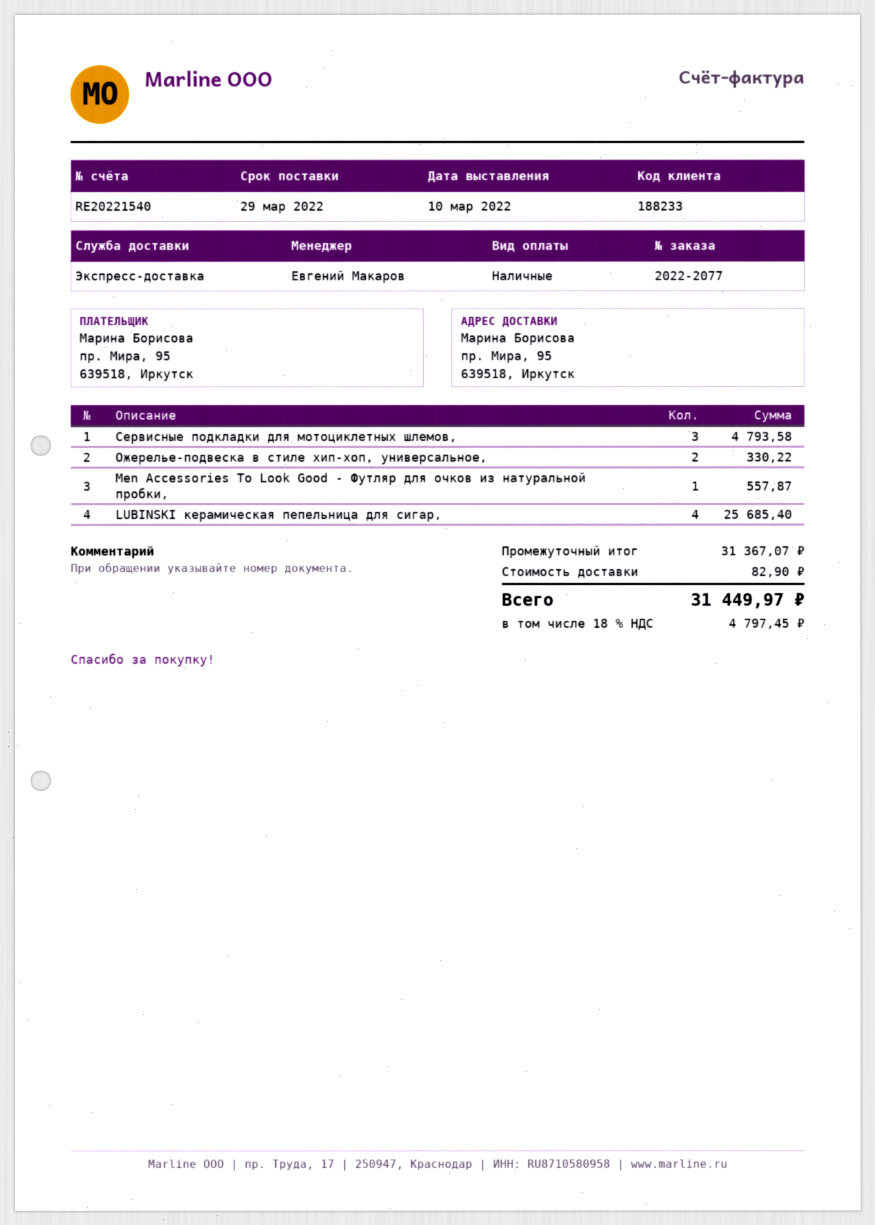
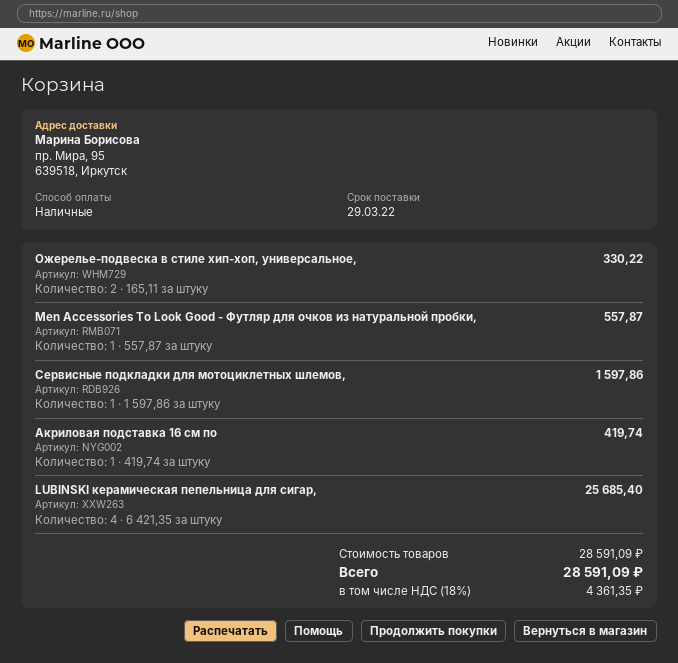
Сервисные подкладки для мотоциклетных шлемов,: 3 for 4793.58 -> 1 for 1597.86
Акриловая подставка 16 см по: none -> 1 for 419.74
subtotal: 31367.07 -> 28591.09
shipping: 82.90 -> none
tax: 18% = 4797.45 -> 18% = 4361.35
total: 31449.97 -> 28591.09

